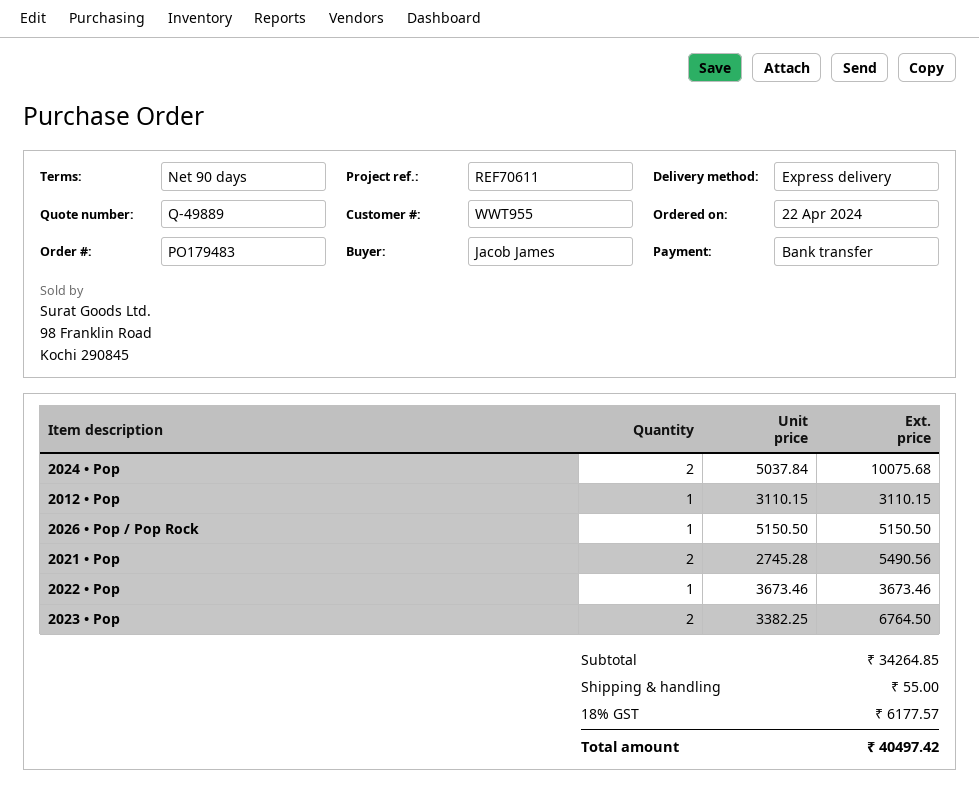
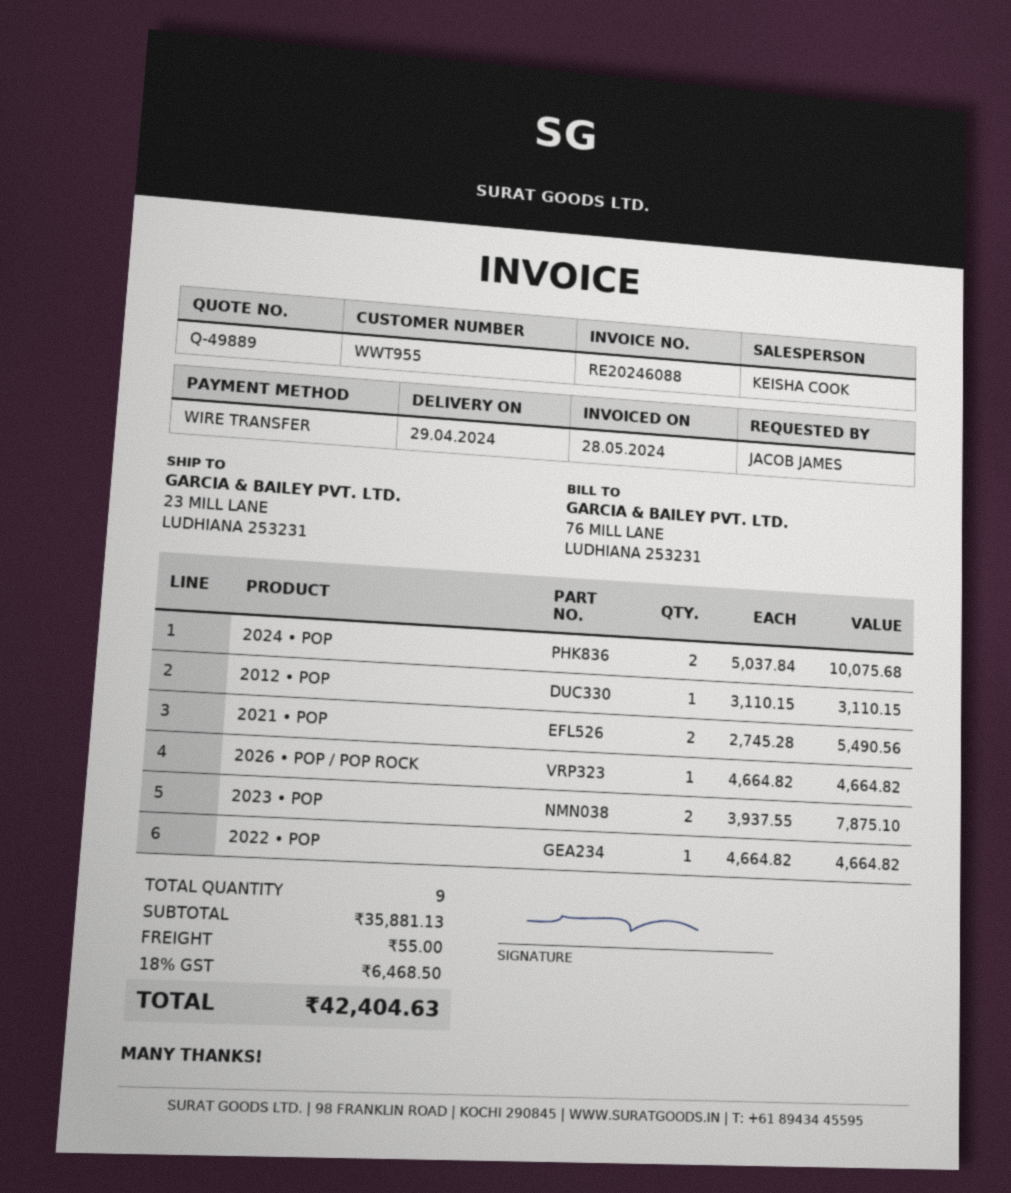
2026 • Pop / Pop Rock: 1 x 5150.50 = 5150.50 -> 1 x 4664.82 = 4664.82
2022 • Pop: 1 x 3673.46 = 3673.46 -> 1 x 4664.82 = 4664.82
2023 • Pop: 2 x 3382.25 = 6764.50 -> 2 x 3937.55 = 7875.10
subtotal: 34264.85 -> 35881.13
tax: 18% = 6177.57 -> 18% = 6468.50
total: 40497.42 -> 42404.63

